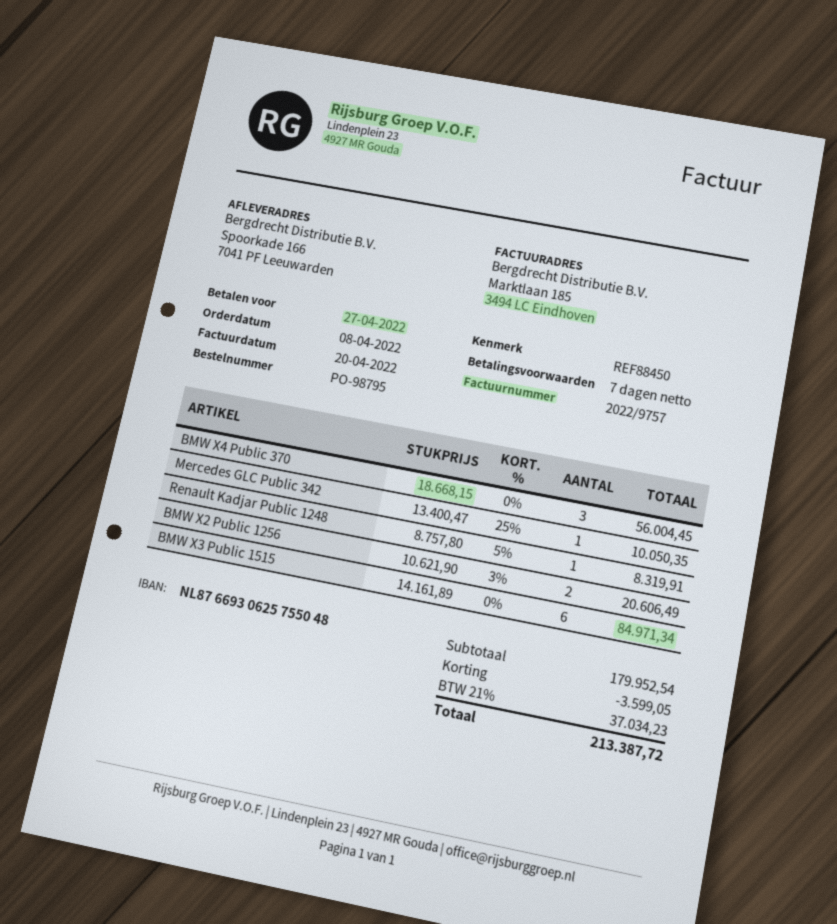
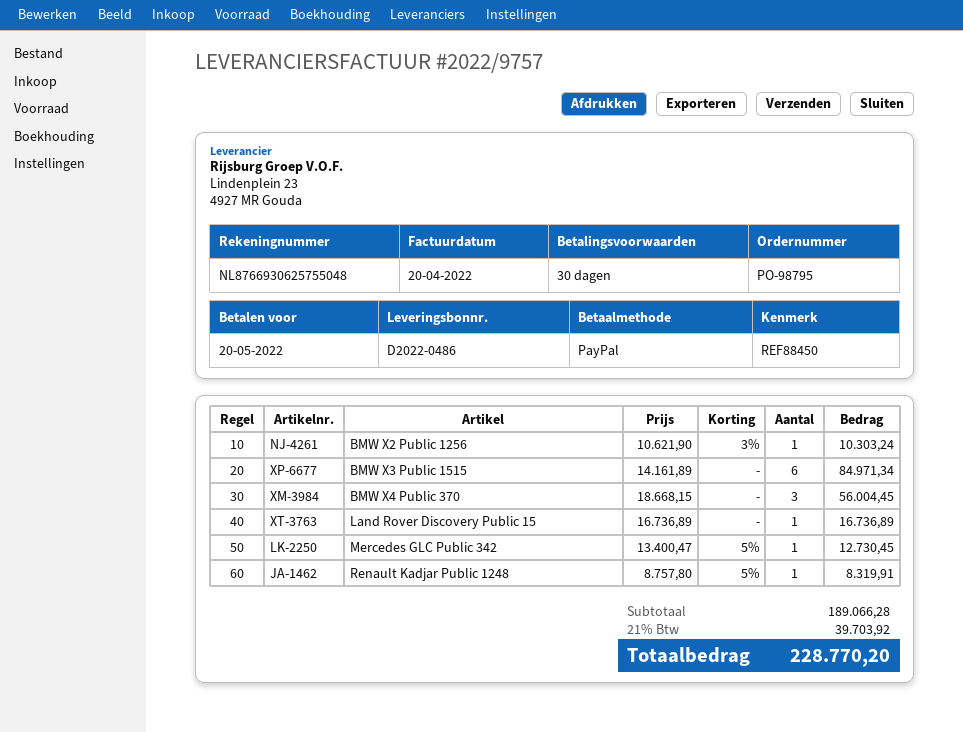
payment terms: 7 days -> 30 days
due date: 2022-04-27 -> 2022-05-20
Mercedes GLC Public 342: 1 x 13400.47 - 25% = 10050.35 -> 1 x 13400.47 - 5% = 12730.45
BMW X2 Public 1256: 2 x 10621.90 - 3% = 20606.49 -> 1 x 10621.90 - 3% = 10303.24
Land Rover Discovery Public 15: none -> 1 x 16736.89 = 16736.89
subtotal: 179952.54 -> 189066.28
discount: 3599.05 -> none
tax: 21% = 37034.23 -> 21% = 39703.92
total: 213387.72 -> 228770.20

